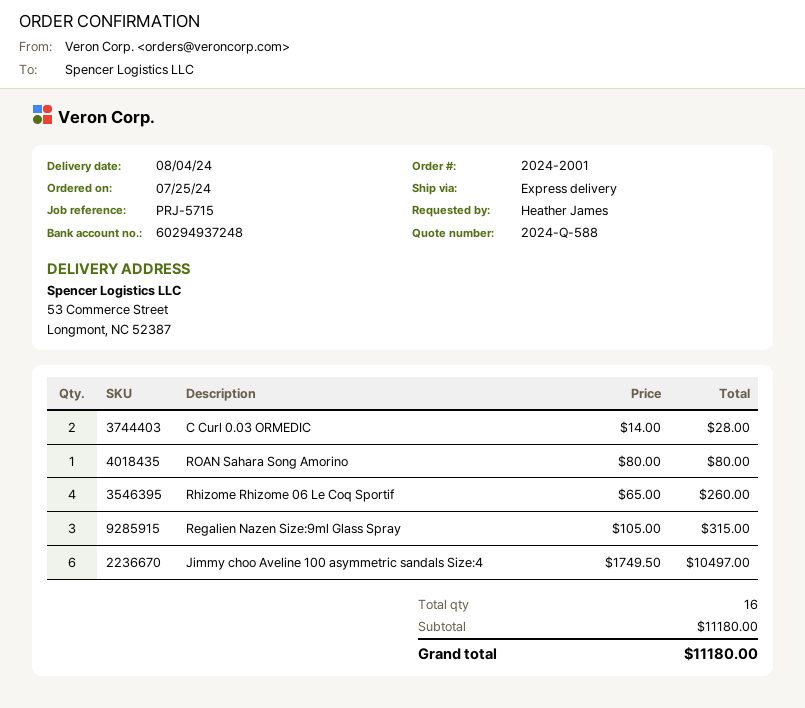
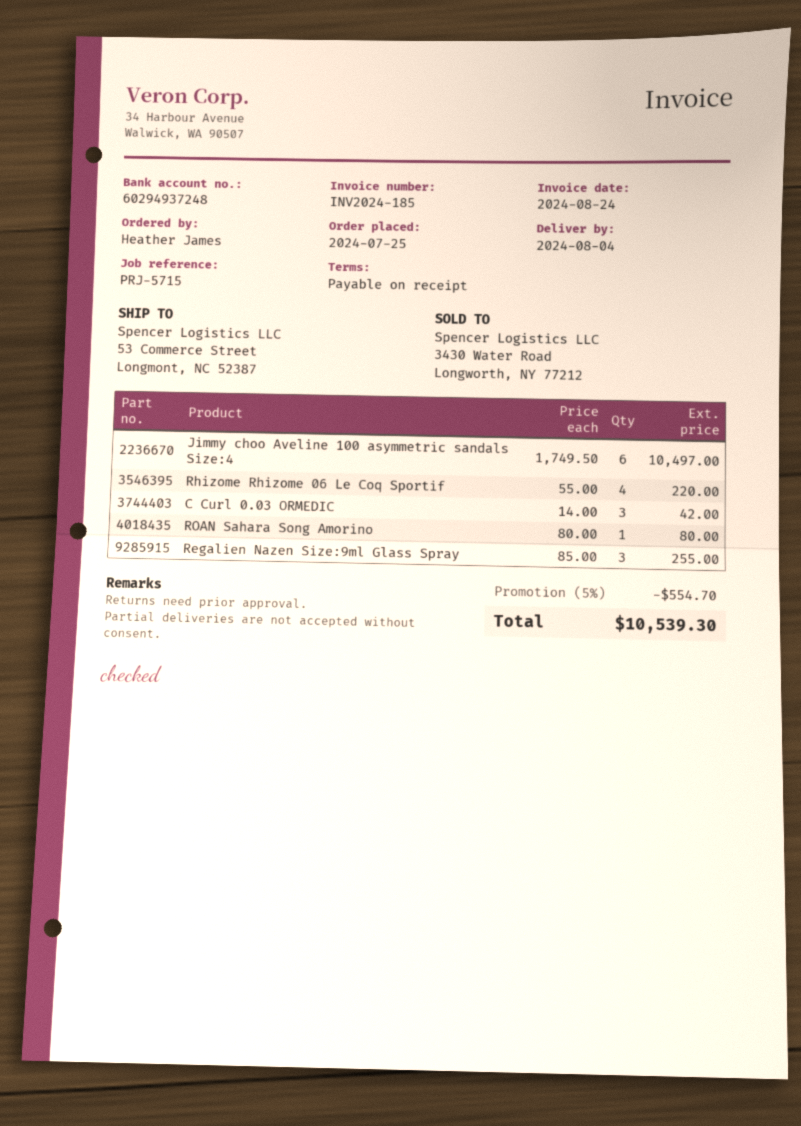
C Curl 0.03 ORMEDIC: 2 x 14.00 = 28.00 -> 3 x 14.00 = 42.00
Rhizome Rhizome 06 Le Coq Sportif: 4 x 65.00 = 260.00 -> 4 x 55.00 = 220.00
Regalien Nazen Size:9ml Glass Spray: 3 x 105.00 = 315.00 -> 3 x 85.00 = 255.00
discount: none -> 5% = 554.70
total: 11180.00 -> 10539.30

